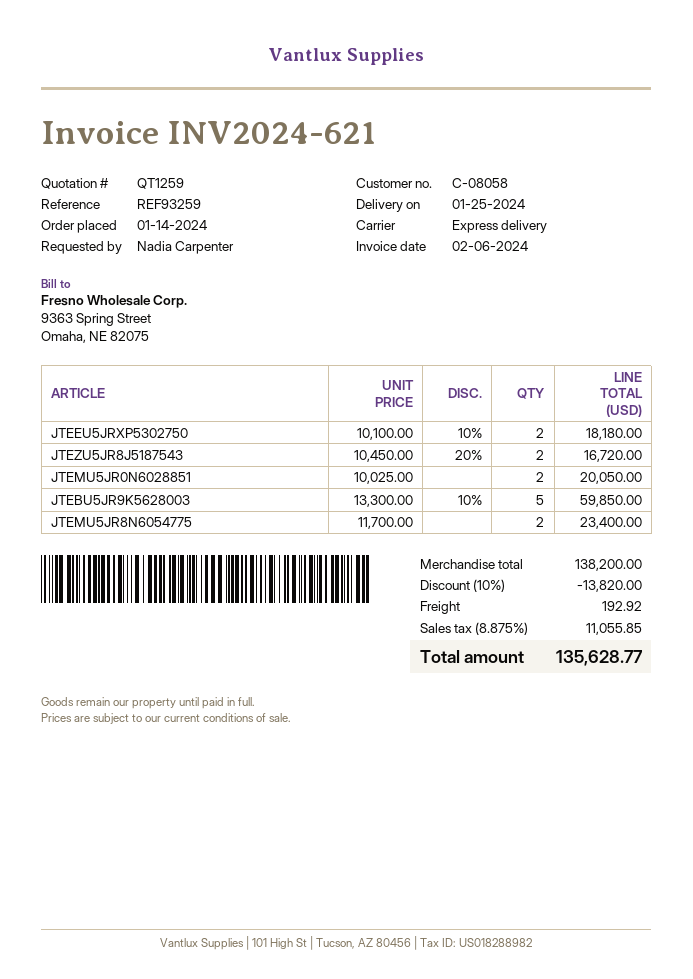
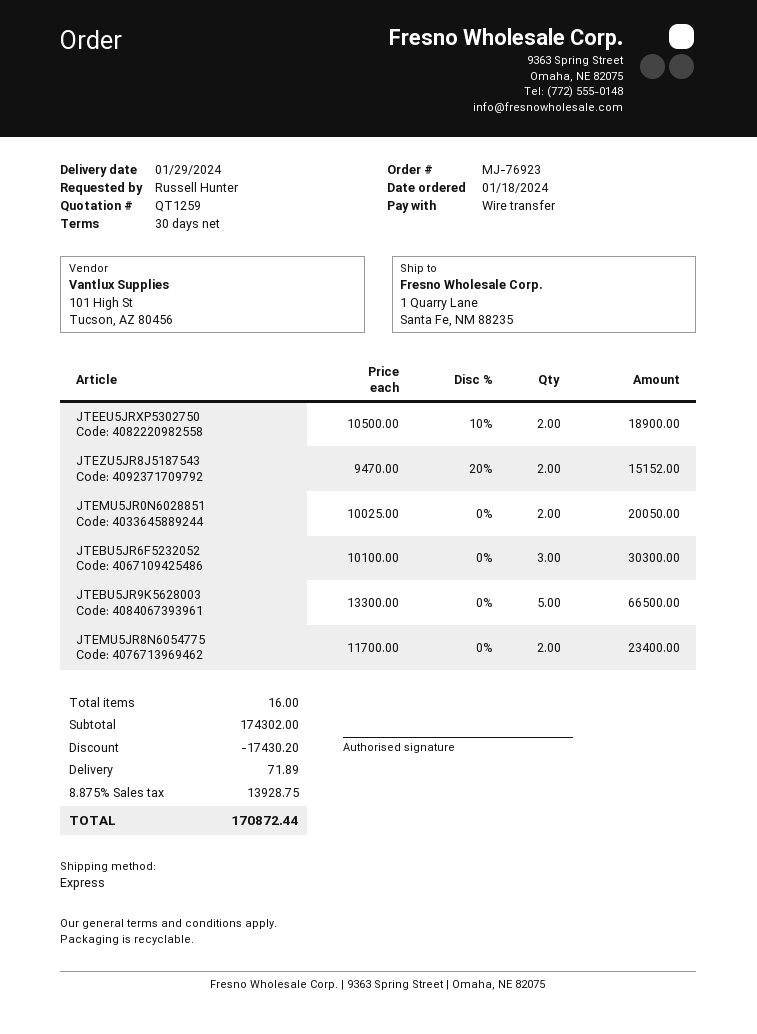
order date: 2024-01-14 -> 2024-01-18
delivery date: 2024-01-25 -> 2024-01-29
ordered by: Nadia Carpenter -> Russell Hunter
JTEEU5JRXP5302750: 2 x 10100.00 - 10% = 18180.00 -> 2 x 10500.00 - 10% = 18900.00
JTEZU5JR8J5187543: 2 x 10450.00 - 20% = 16720.00 -> 2 x 9470.00 - 20% = 15152.00
JTEBU5JR9K5628003: 5 x 13300.00 - 10% = 59850.00 -> 5 x 13300.00 = 66500.00
JTEBU5JR6F5232052: none -> 3 x 10100.00 = 30300.00
subtotal: 138200.00 -> 174302.00
discount: 13820.00 -> 17430.20
shipping: 192.92 -> 71.89
tax: 8.875% = 11055.85 -> 8.875% = 13928.75
total: 135628.77 -> 170872.44

